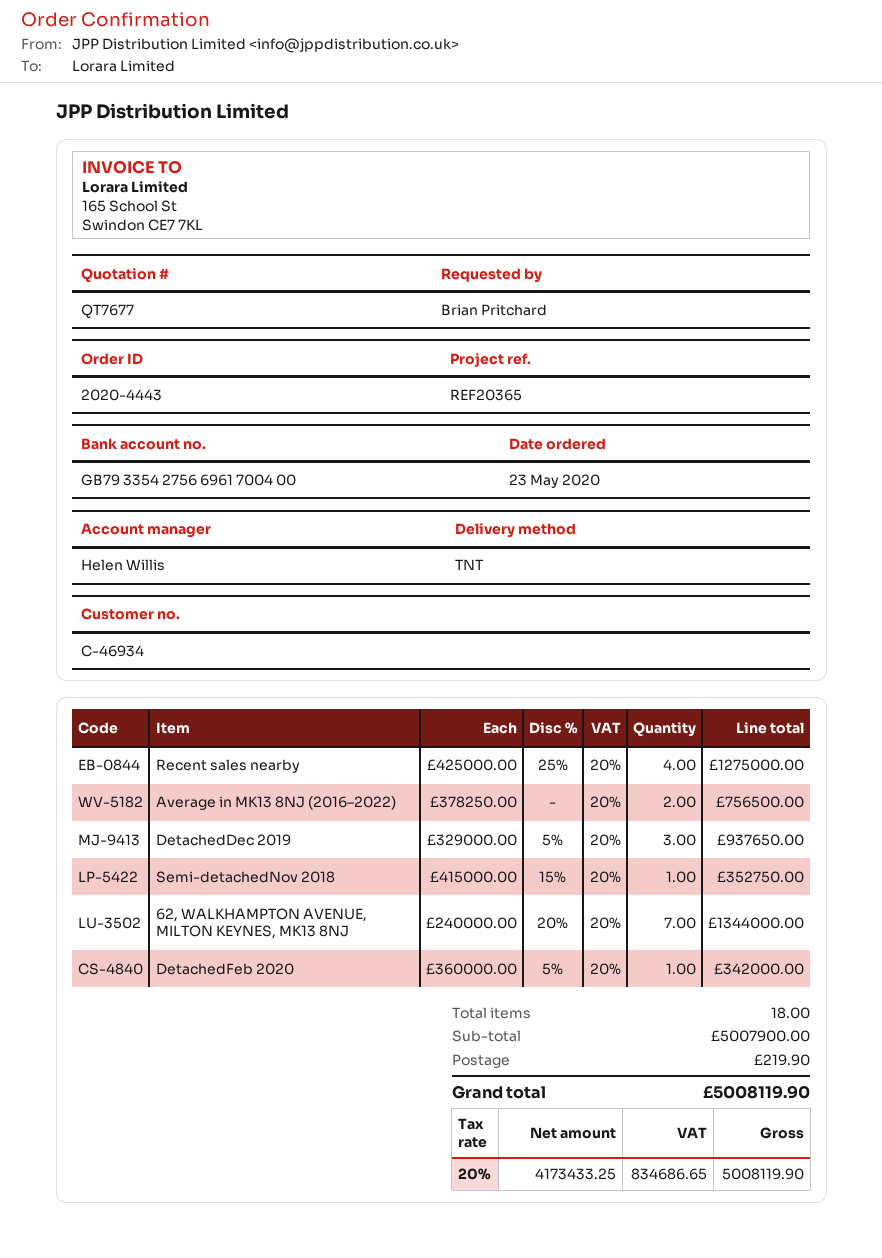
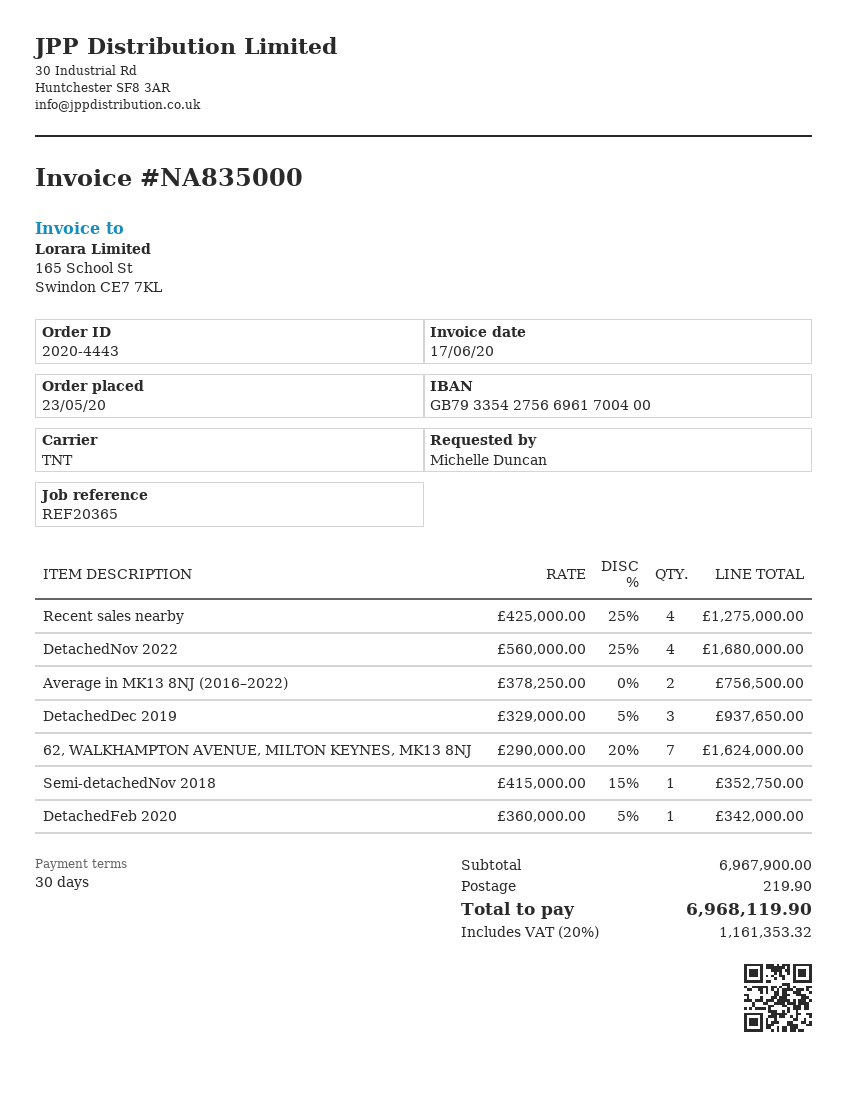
ordered by: Brian Pritchard -> Michelle Duncan
62, WALKHAMPTON AVENUE, MILTON KEYNES, MK13 8NJ: 7 x 240000.00 - 20% = 1344000.00 -> 7 x 290000.00 - 20% = 1624000.00
DetachedNov 2022: none -> 4 x 560000.00 - 25% = 1680000.00
subtotal: 5007900.00 -> 6967900.00
tax: 20% = 834686.65 -> 20% = 1161353.32
total: 5008119.90 -> 6968119.90

